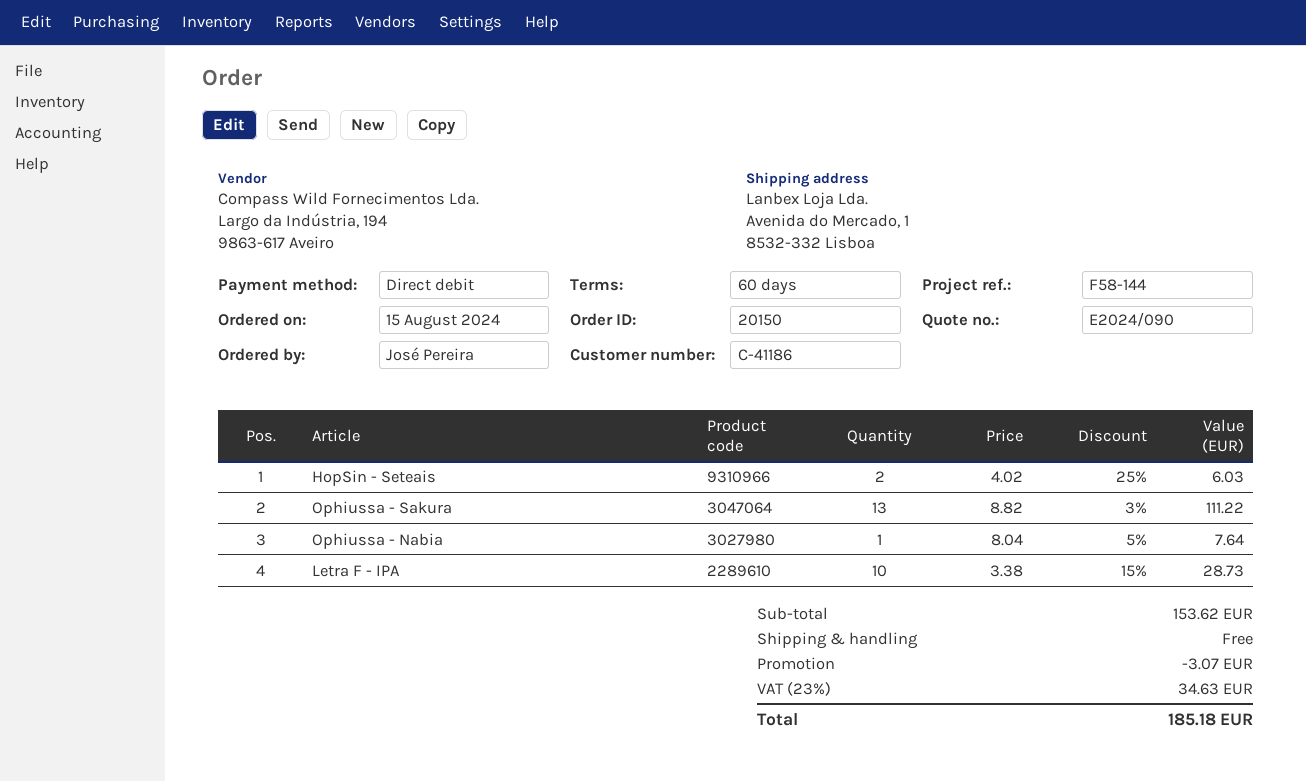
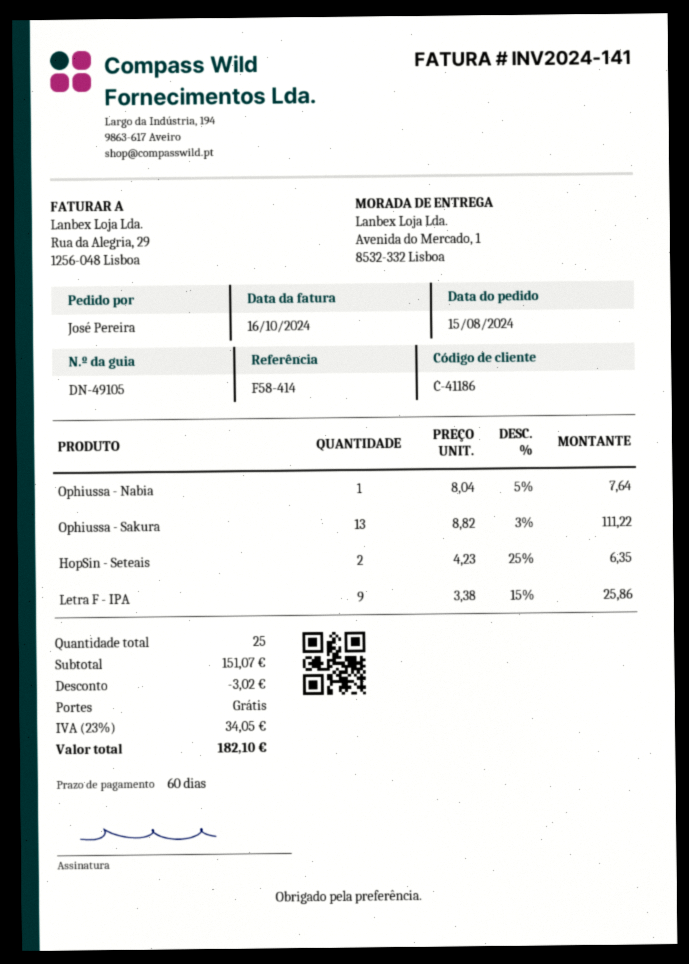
reference: F58-144 -> F58-414
HopSin - Seteais: 2 x 4.02 - 25% = 6.03 -> 2 x 4.23 - 25% = 6.35
Letra F - IPA: 10 x 3.38 - 15% = 28.73 -> 9 x 3.38 - 15% = 25.86
subtotal: 153.62 -> 151.07
discount: 3.07 -> 3.02
tax: 23% = 34.63 -> 23% = 34.05
total: 185.18 -> 182.10

